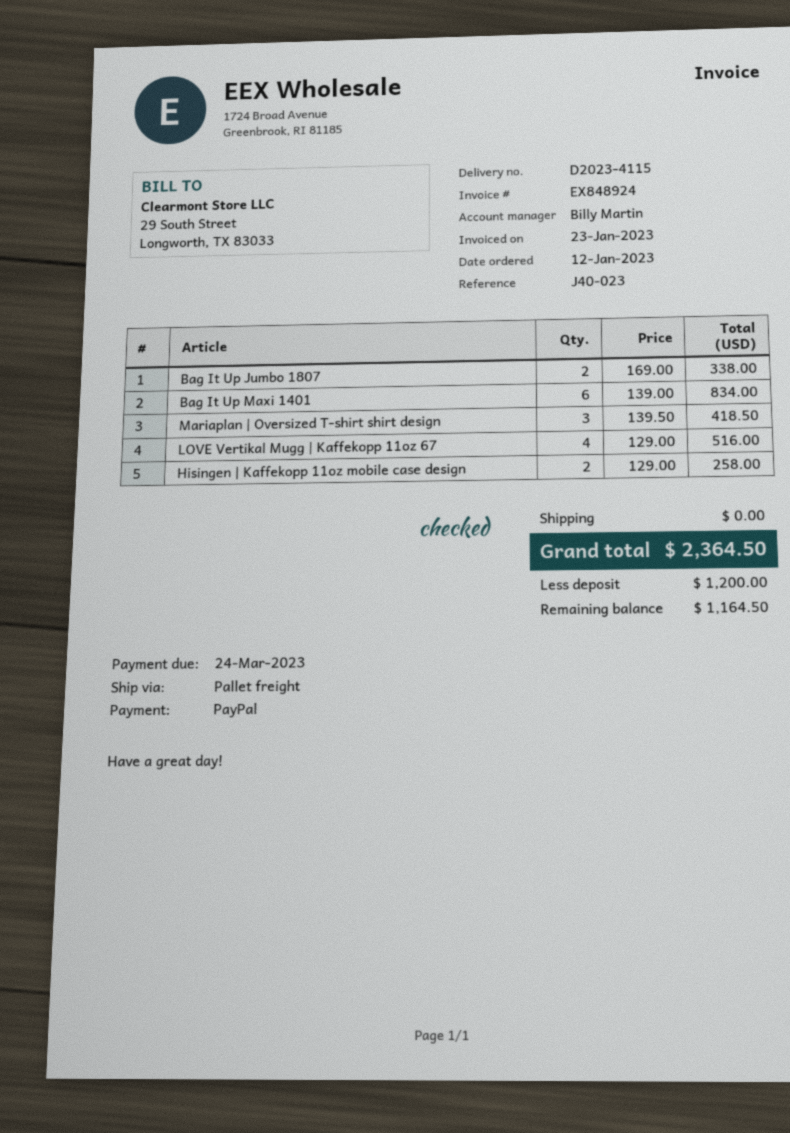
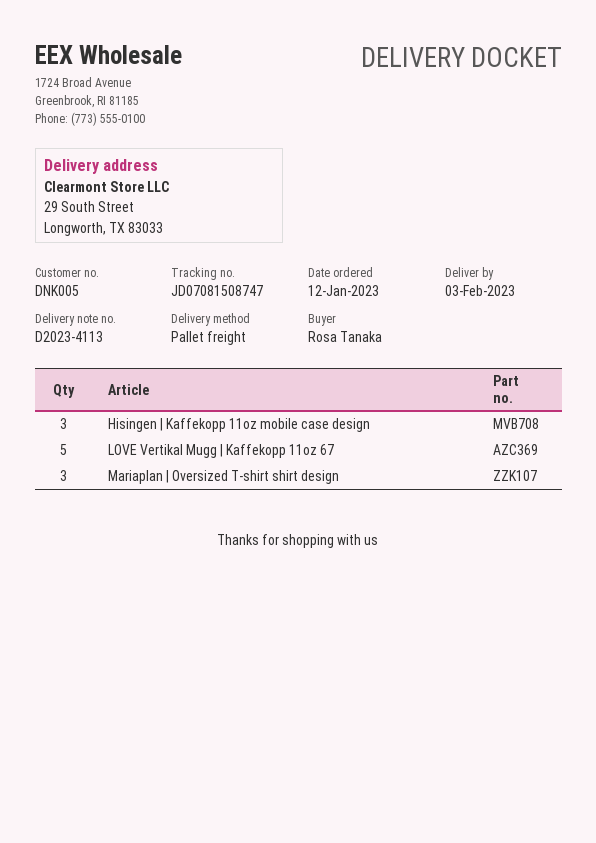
delivery note number: D2023-4115 -> D2023-4113
Bag It Up Jumbo 1807: 2 -> none
Bag It Up Maxi 1401: 6 -> none
LOVE Vertikal Mugg | Kaffekopp 11oz 67: 4 -> 5
Hisingen | Kaffekopp 11oz mobile case design: 2 -> 3

